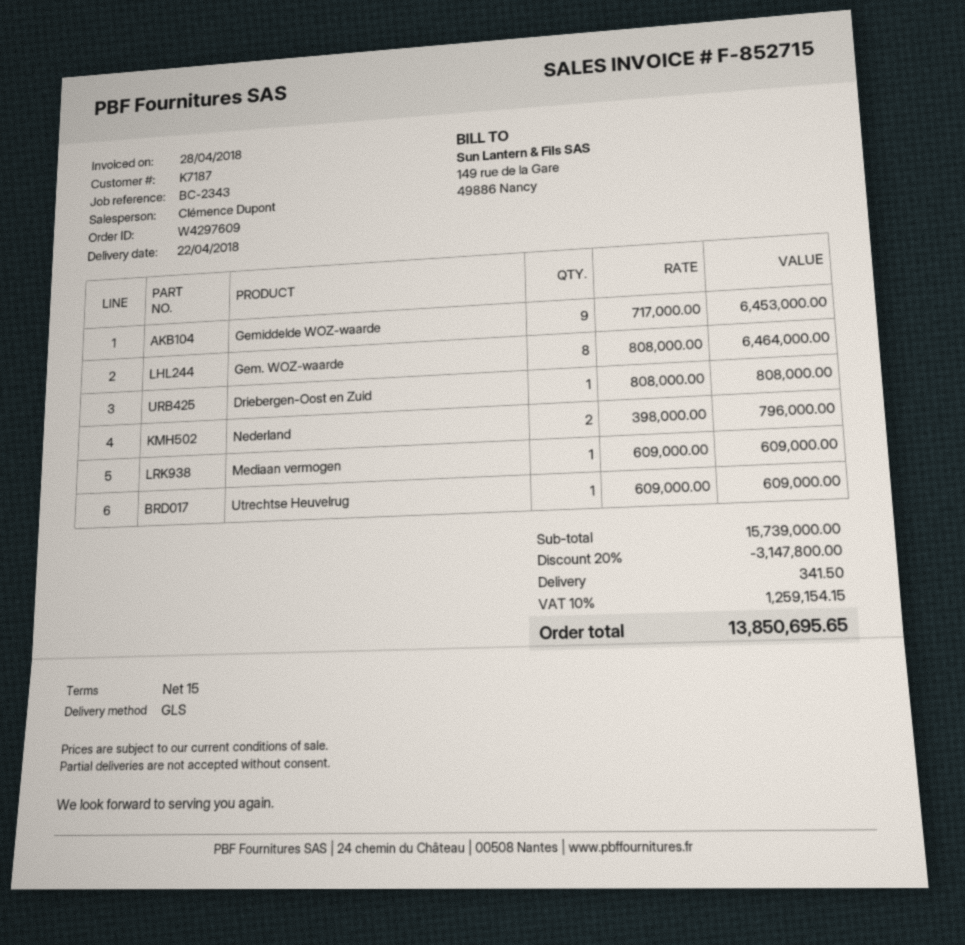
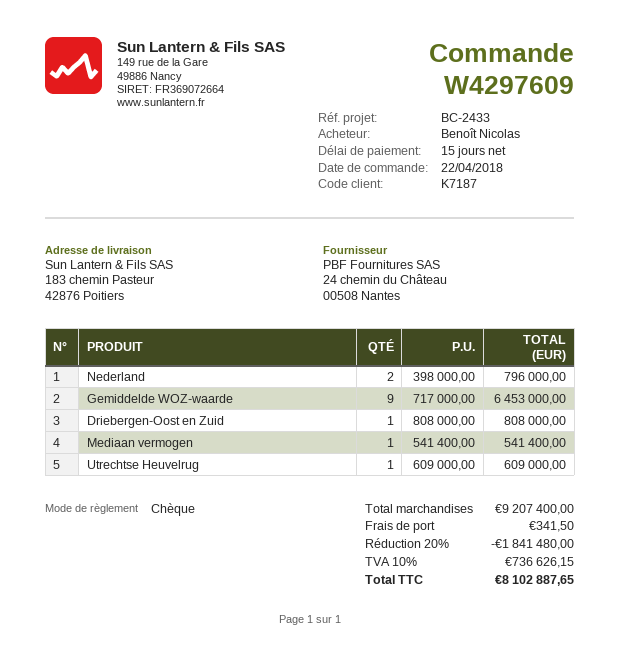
reference: BC-2343 -> BC-2433
Gem. WOZ-waarde: 8 x 808000.00 = 6464000.00 -> none
Mediaan vermogen: 1 x 609000.00 = 609000.00 -> 1 x 541400.00 = 541400.00
subtotal: 15739000.00 -> 9207400.00
discount: 20% = 3147800.00 -> 20% = 1841480.00
tax: 10% = 1259154.15 -> 10% = 736626.15
total: 13850695.65 -> 8102887.65

